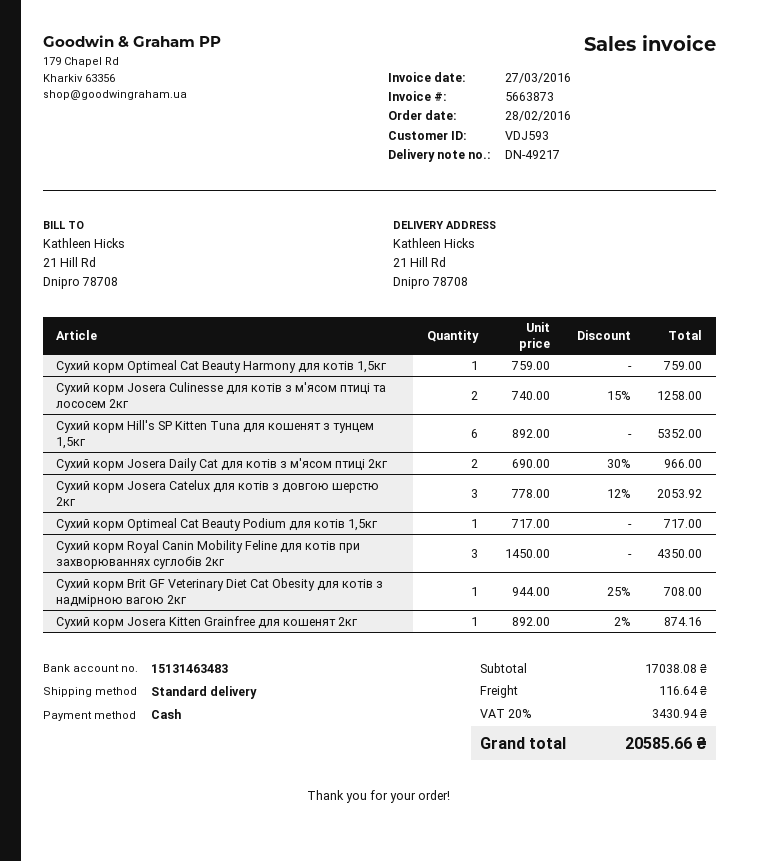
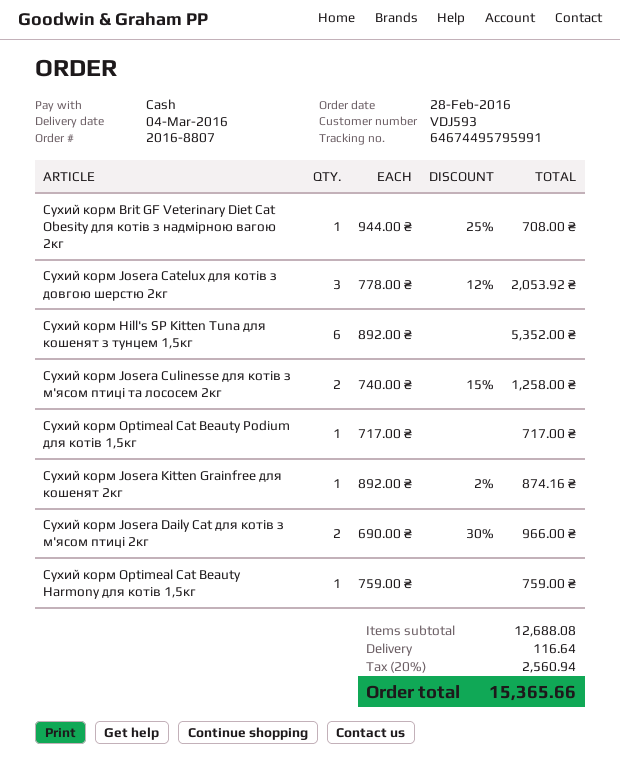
Сухий корм Royal Canin Mobility Feline для котів при захворюваннях суглобів 2кг: 3 x 1450.00 = 4350.00 -> none
subtotal: 17038.08 -> 12688.08
tax: 20% = 3430.94 -> 20% = 2560.94
total: 20585.66 -> 15365.66

